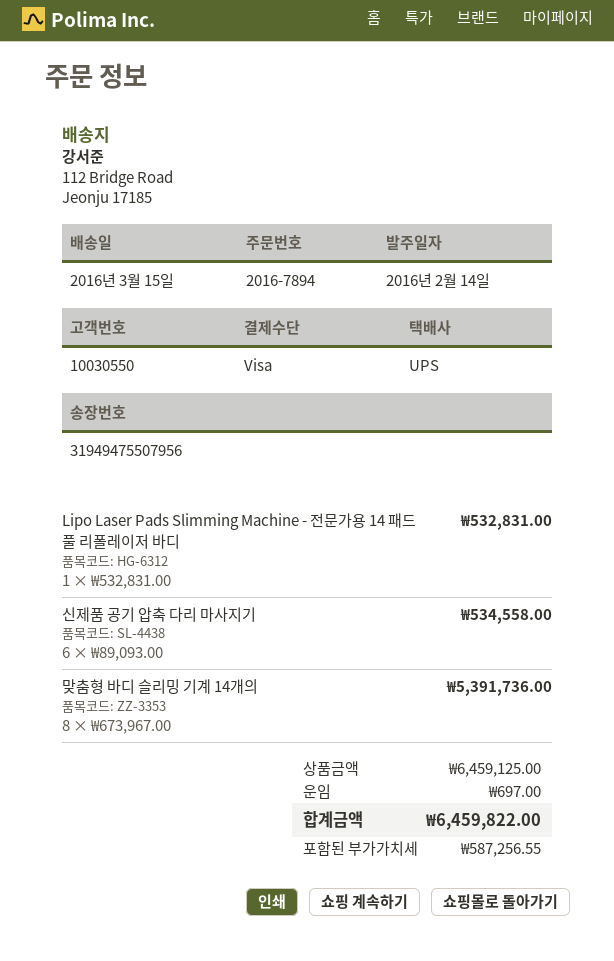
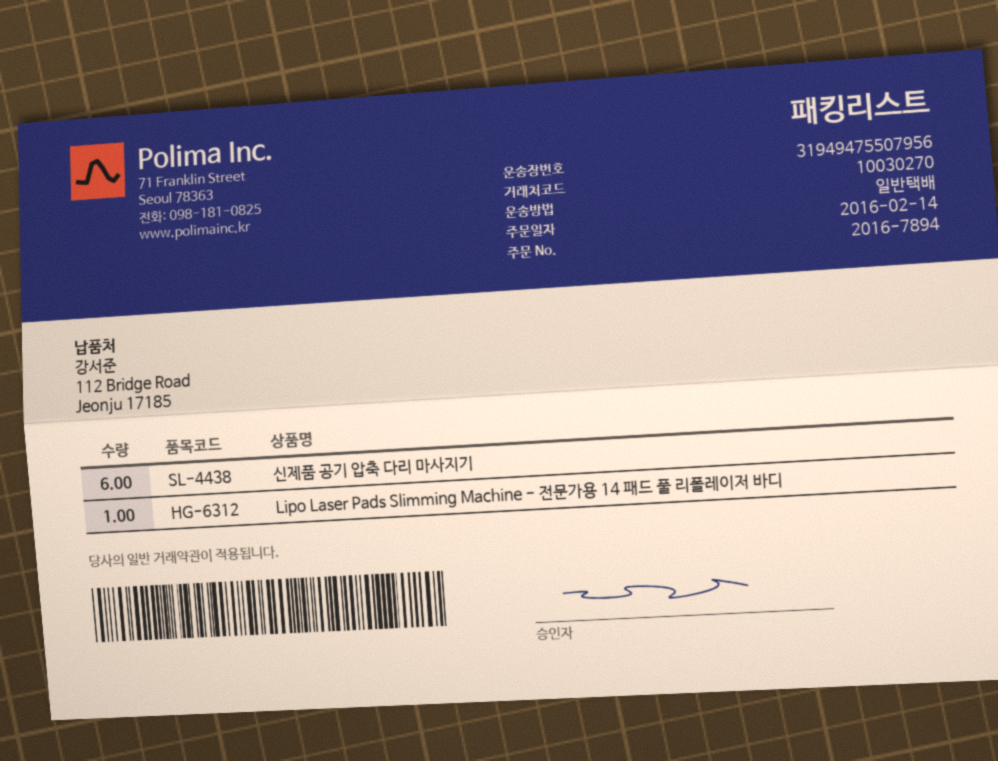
customer number: 10030550 -> 10030270
shipping method: UPS -> standard
맞춤형 바디 슬리밍 기계 14개의: 8 -> none

